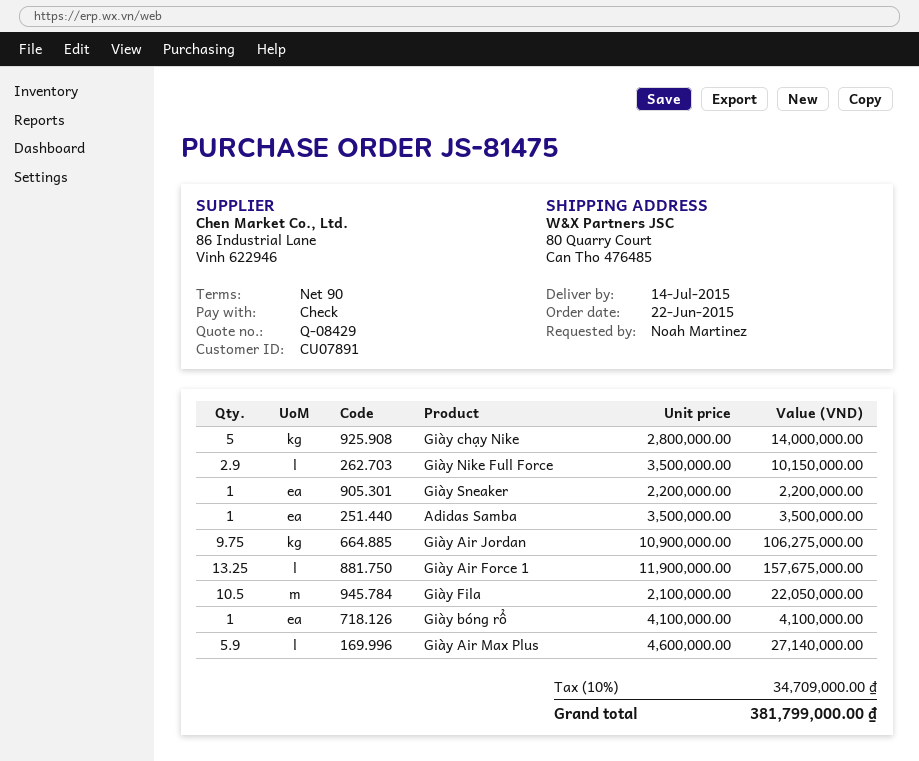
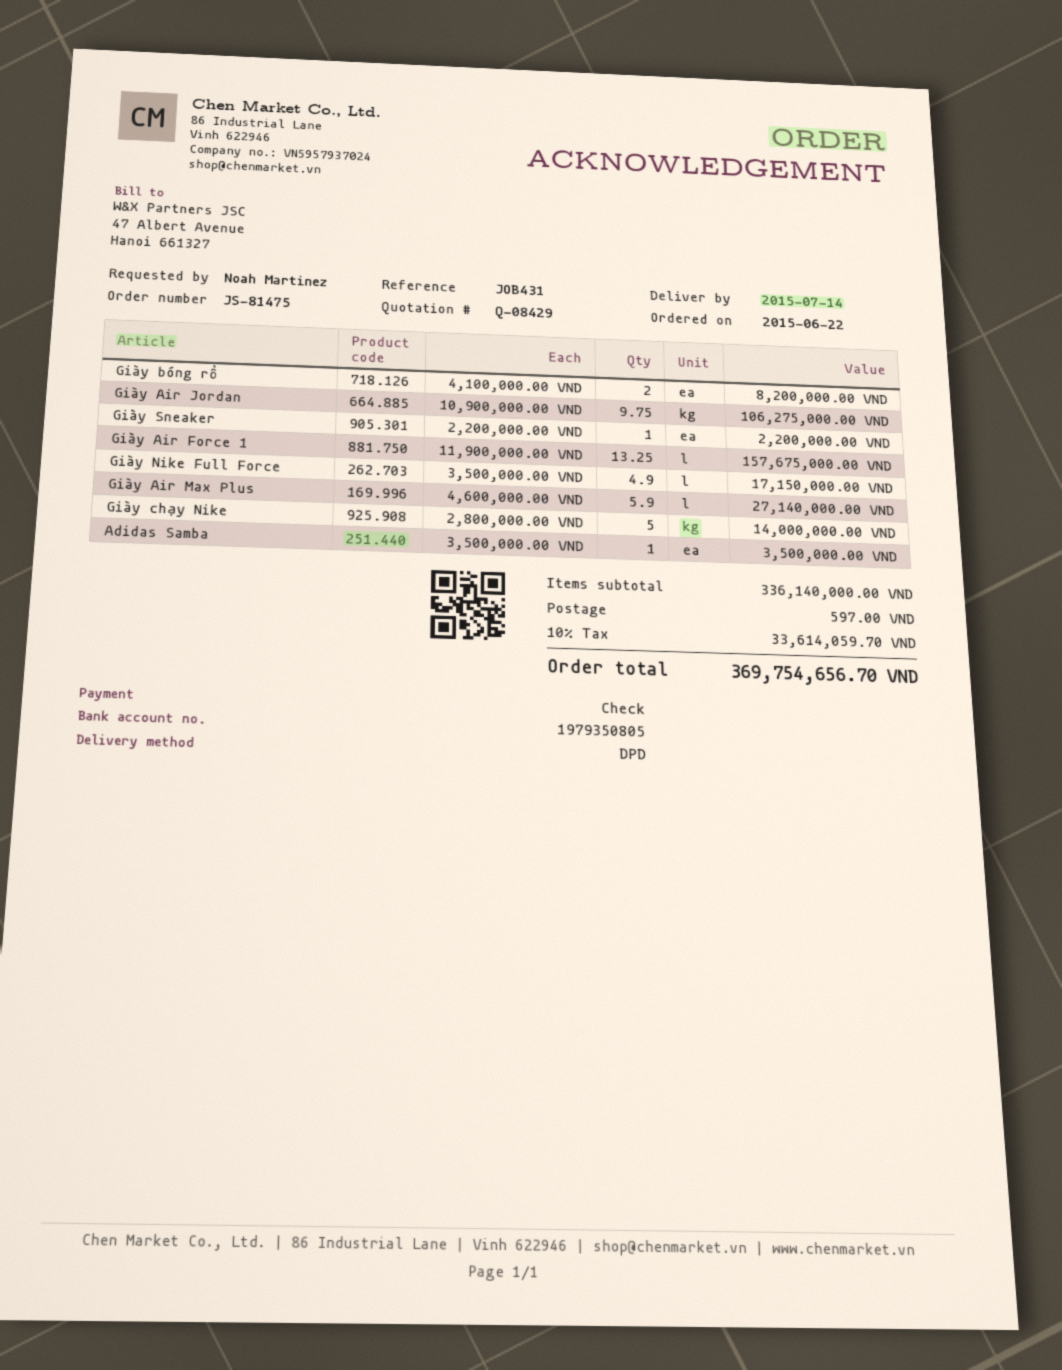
Giày Nike Full Force: 2.9 x 3500000.00 = 10150000.00 -> 4.9 x 3500000.00 = 17150000.00
Giày Fila: 10.5 x 2100000.00 = 22050000.00 -> none
Giày bóng rổ: 1 x 4100000.00 = 4100000.00 -> 2 x 4100000.00 = 8200000.00
shipping: none -> 597.00
tax: 10% = 34709000.00 -> 10% = 33614059.70
total: 381799000.00 -> 369754656.70

